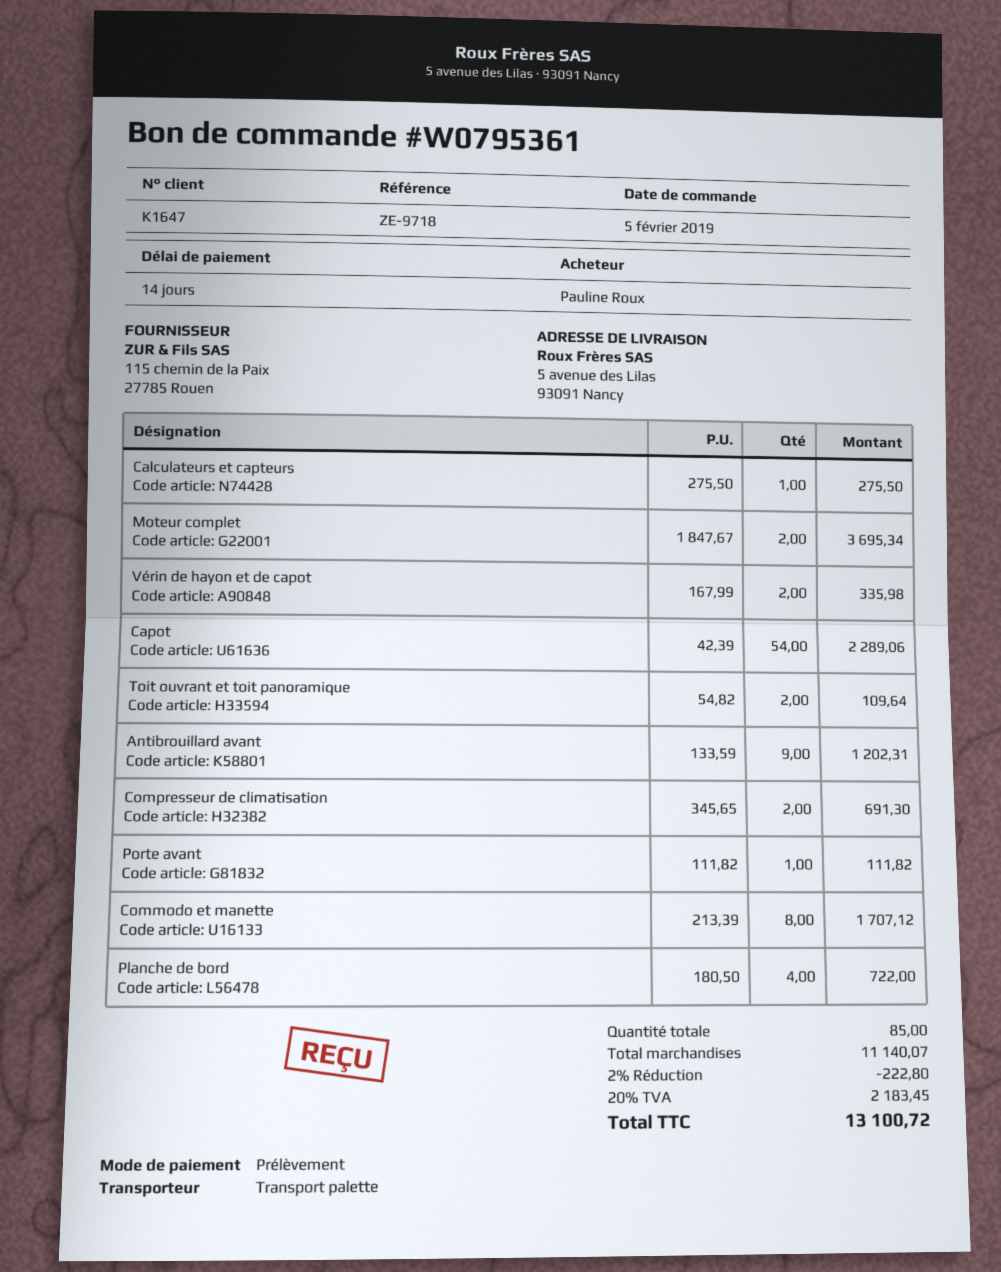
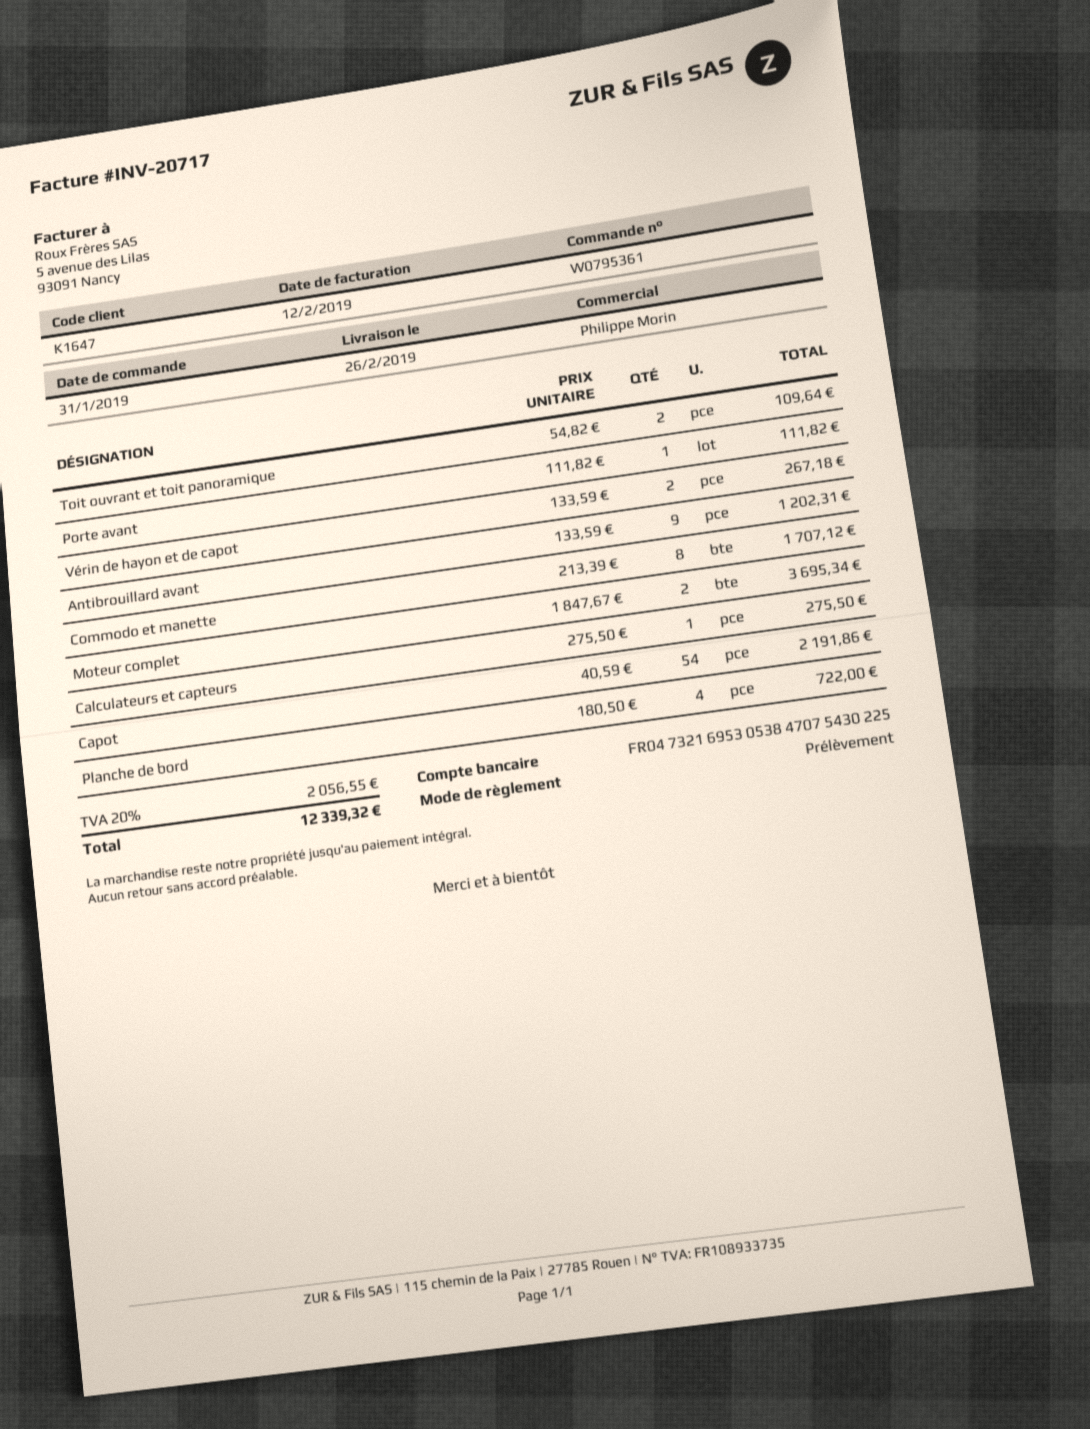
order date: 2019-02-05 -> 2019-01-31
Vérin de hayon et de capot: 2 x 167.99 = 335.98 -> 2 x 133.59 = 267.18
Capot: 54 x 42.39 = 2289.06 -> 54 x 40.59 = 2191.86
Compresseur de climatisation: 2 x 345.65 = 691.30 -> none
discount: 2% = 222.80 -> none
tax: 20% = 2183.45 -> 20% = 2056.55
total: 13100.72 -> 12339.32

